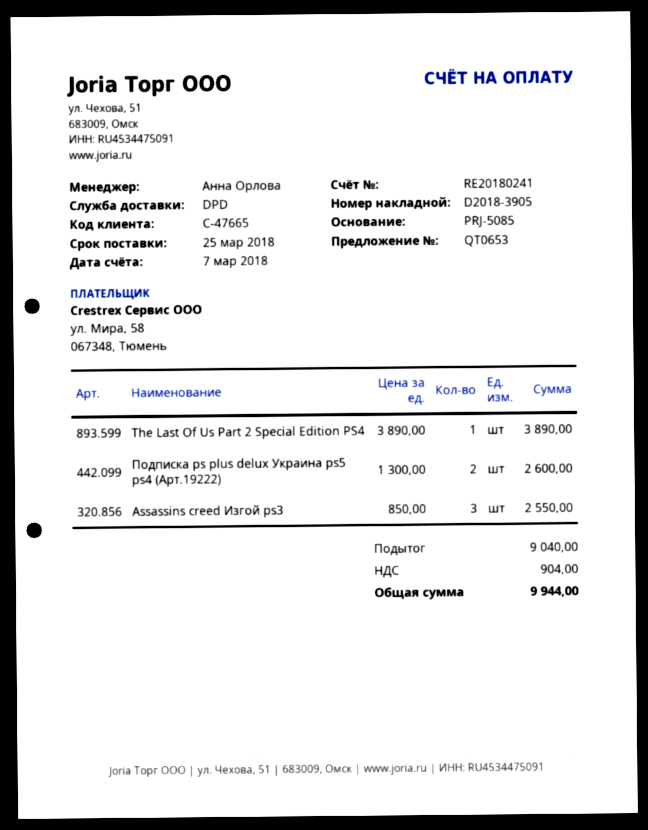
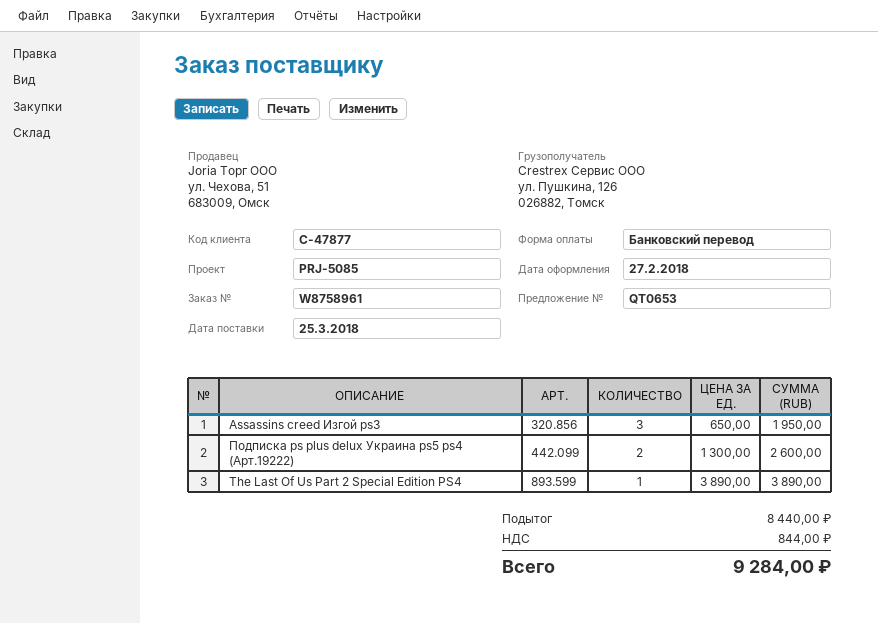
customer number: C-47665 -> C-47877
Assassins creed Изгой ps3: 3 x 850.00 = 2550.00 -> 3 x 650.00 = 1950.00
subtotal: 9040.00 -> 8440.00
tax: 904.00 -> 844.00
total: 9944.00 -> 9284.00

